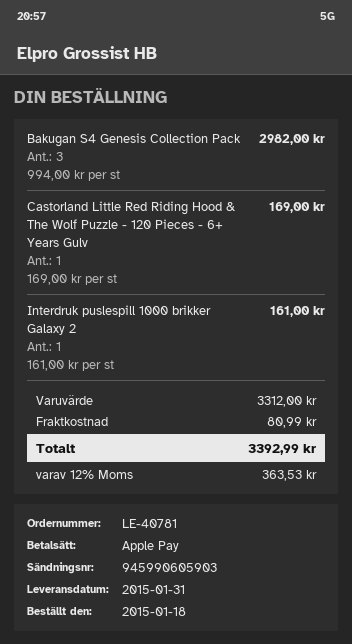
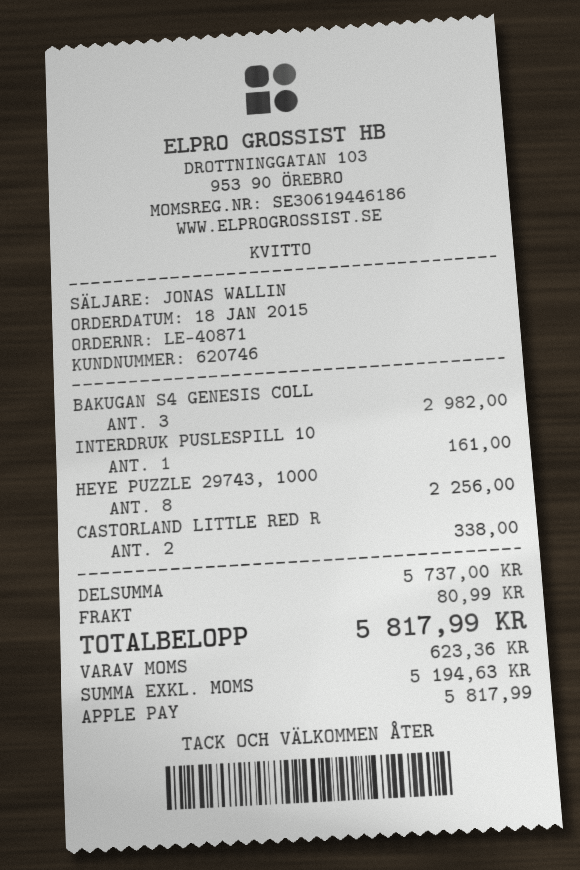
order number: LE-40781 -> LE-40871
Castorland Little Red Riding Hood & The Wolf Puzzle - 120 Pieces - 6+ Years Gulv: 1 for 169.00 -> 2 for 338.00
HEYE PUZZLE 29743, 1000: none -> 8 for 2256.00
subtotal: 3312.00 -> 5737.00
tax: 363.53 -> 623.36
total: 3392.99 -> 5817.99

